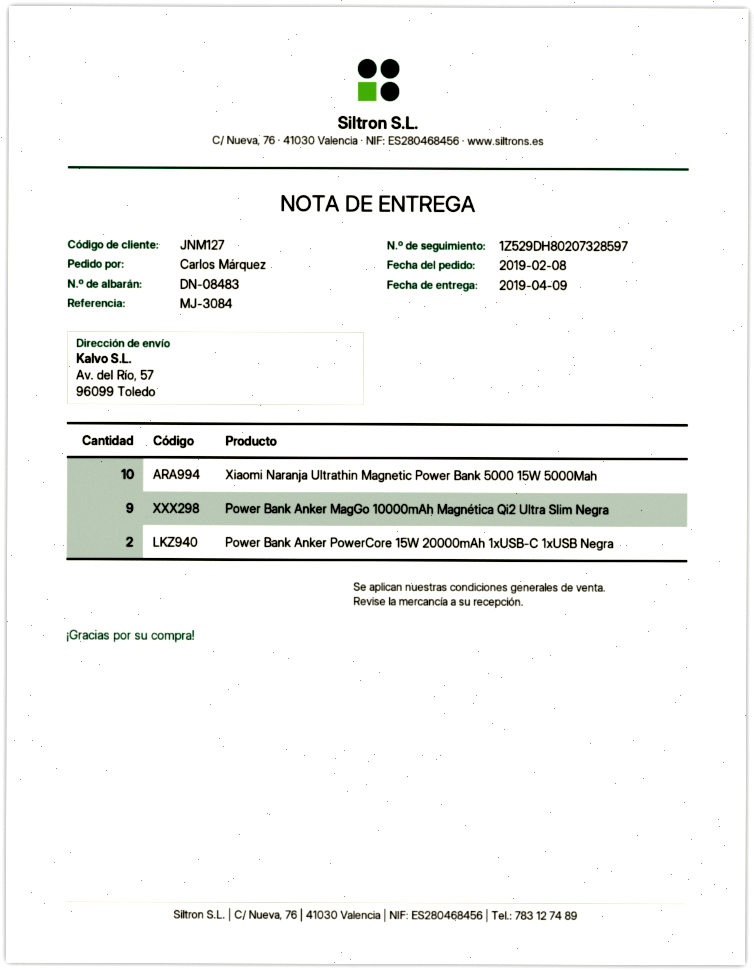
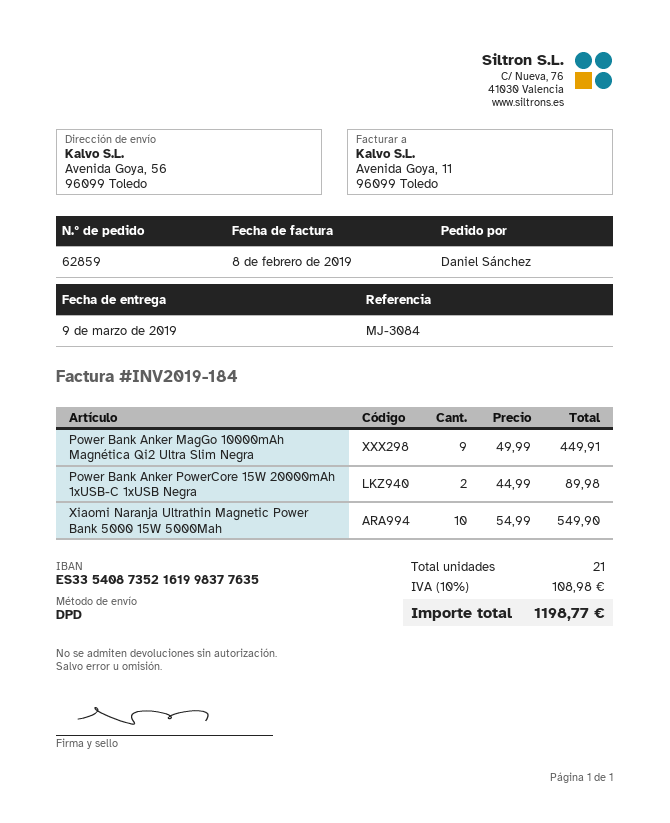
delivery date: 2019-04-09 -> 2019-03-09
ordered by: Carlos Márquez -> Daniel Sánchez
ship to: Av. del Río, 57, 96099 Toledo -> Avenida Goya, 56, 96099 Toledo

